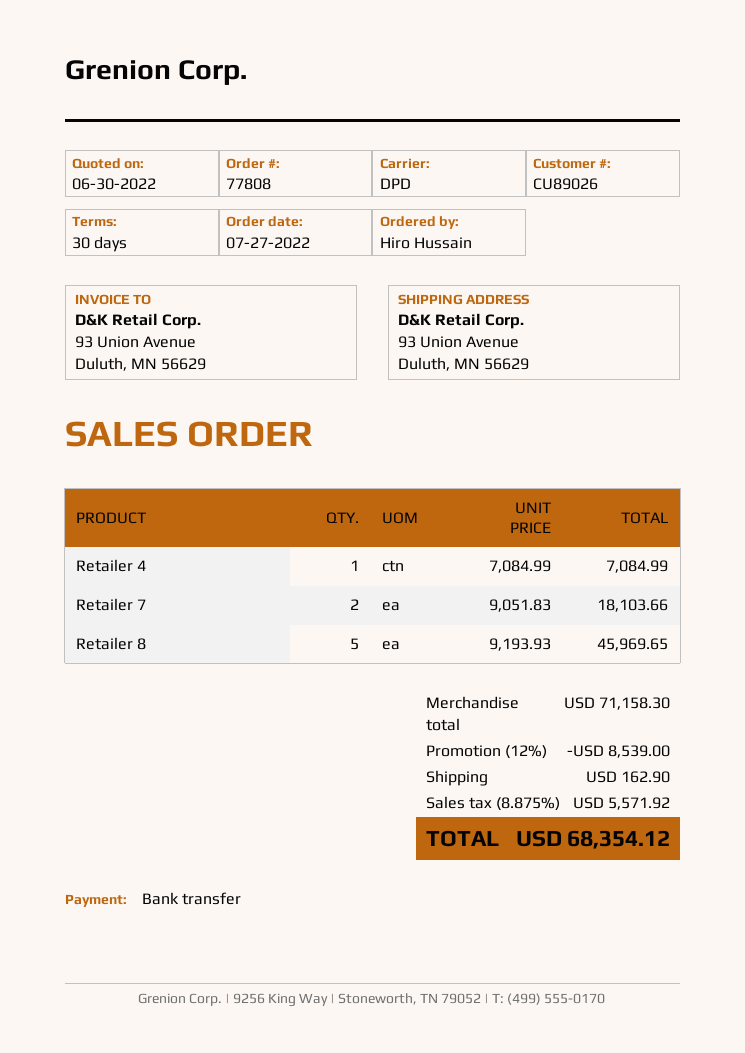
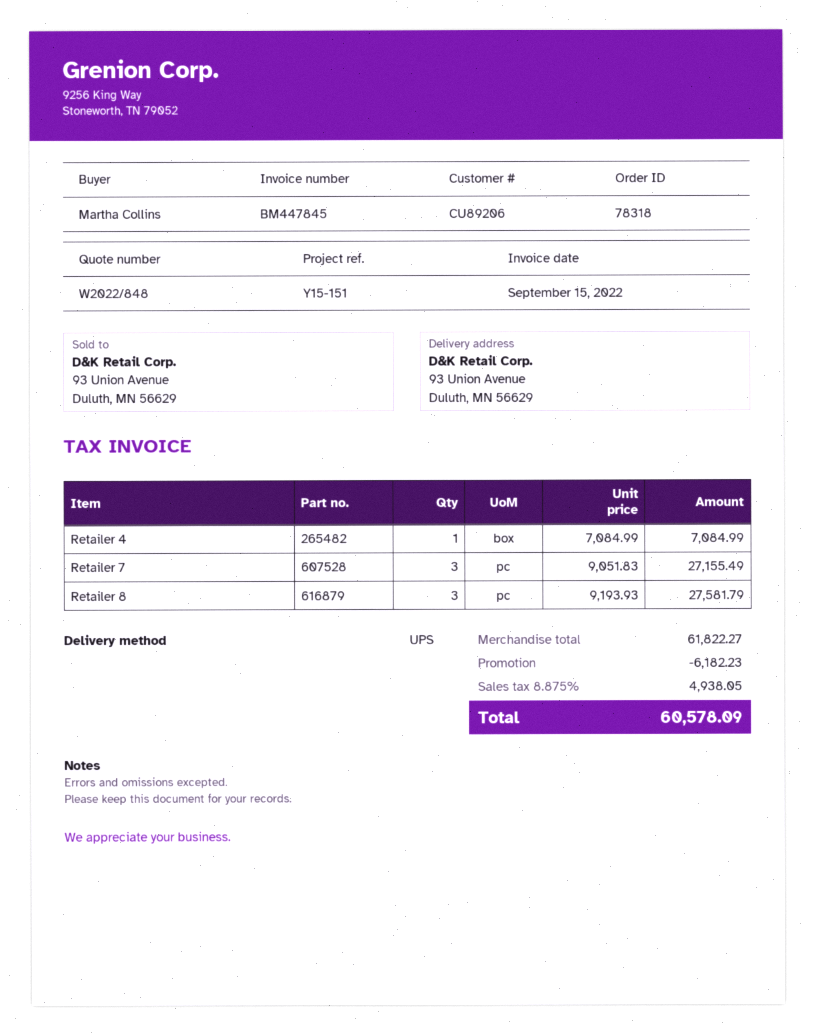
order number: 77808 -> 78318
customer number: CU89026 -> CU89206
ordered by: Hiro Hussain -> Martha Collins
shipping method: DPD -> UPS
Retailer 7: 2 x 9051.83 = 18103.66 -> 3 x 9051.83 = 27155.49
Retailer 8: 5 x 9193.93 = 45969.65 -> 3 x 9193.93 = 27581.79
subtotal: 71158.30 -> 61822.27
discount: 8539.00 -> 6182.23
shipping: 162.90 -> none
tax: 8.875% = 5571.92 -> 8.875% = 4938.05
total: 68354.12 -> 60578.09

